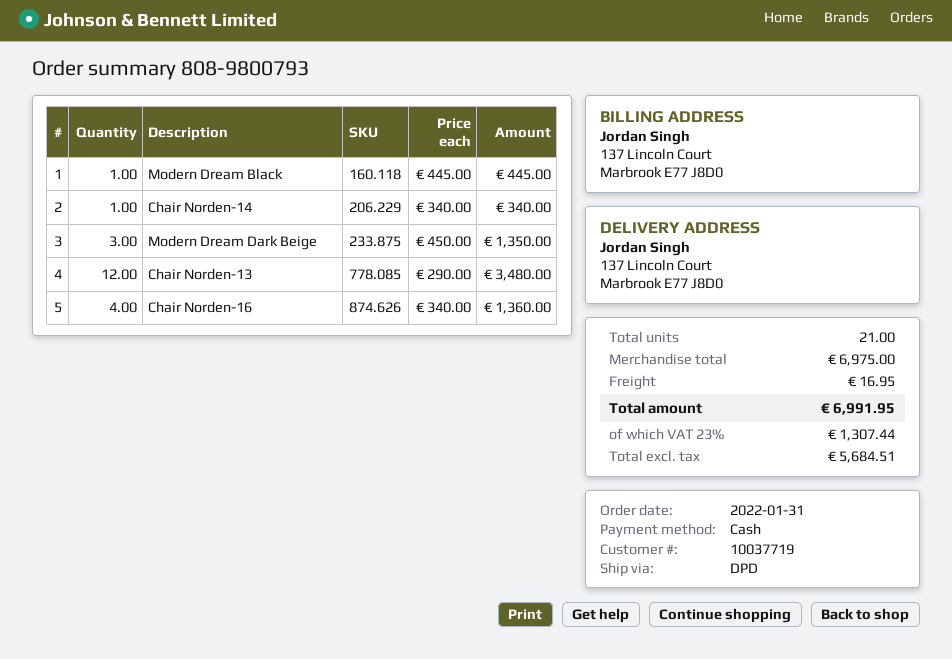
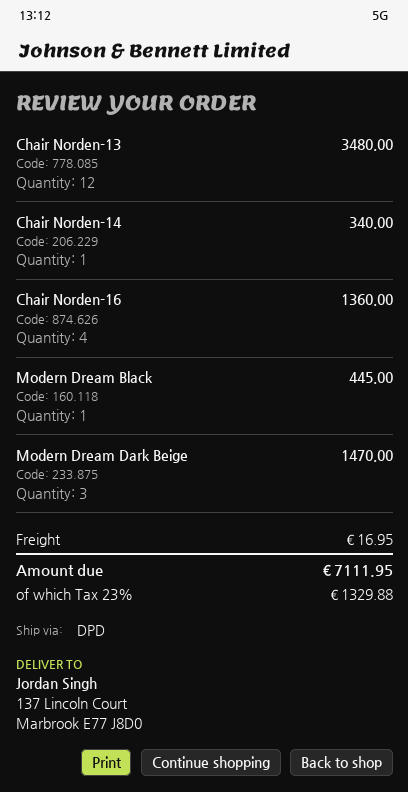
Modern Dream Dark Beige: 3 for 1350.00 -> 3 for 1470.00
tax: 23% = 1307.44 -> 23% = 1329.88
total: 6991.95 -> 7111.95

